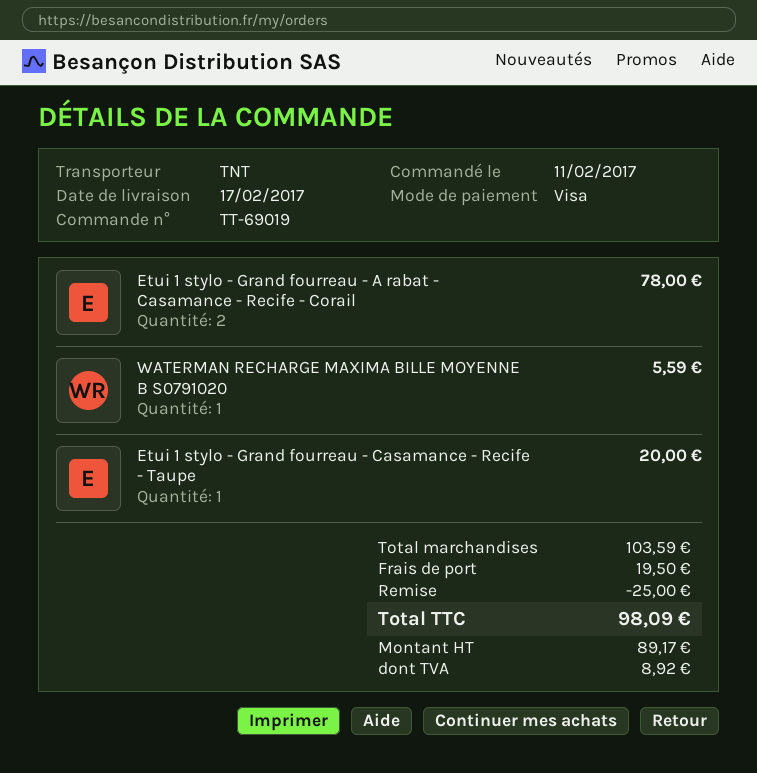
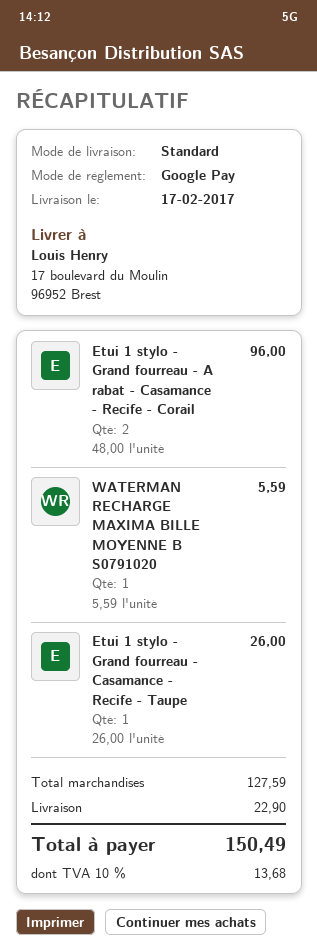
payment method: Visa -> Google Pay
shipping method: TNT -> standard
Etui 1 stylo - Grand fourreau - A rabat - Casamance - Recife - Corail: 2 for 78.00 -> 2 for 96.00
Etui 1 stylo - Grand fourreau - Casamance - Recife - Taupe: 1 for 20.00 -> 1 for 26.00
subtotal: 103.59 -> 127.59
discount: 25.00 -> none
shipping: 19.50 -> 22.90
tax: 8.92 -> 13.68
total: 98.09 -> 150.49

